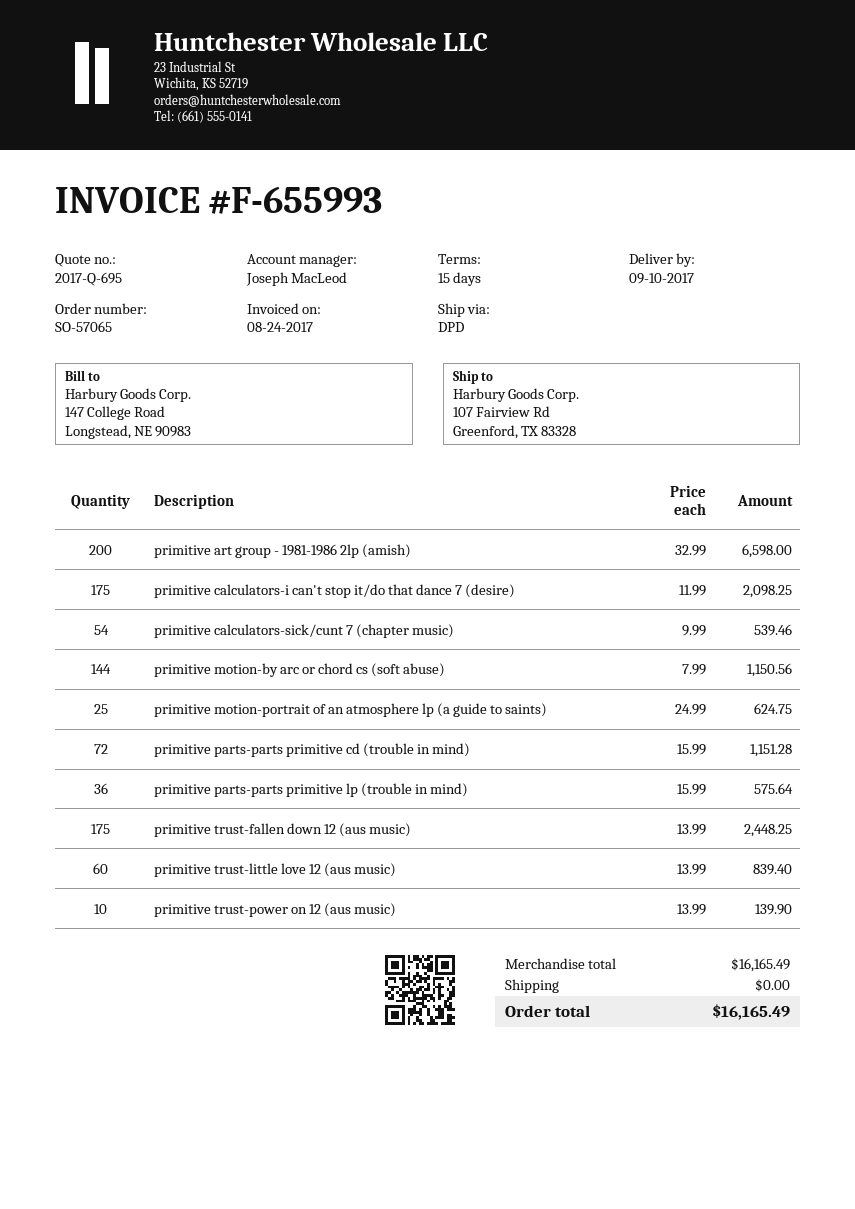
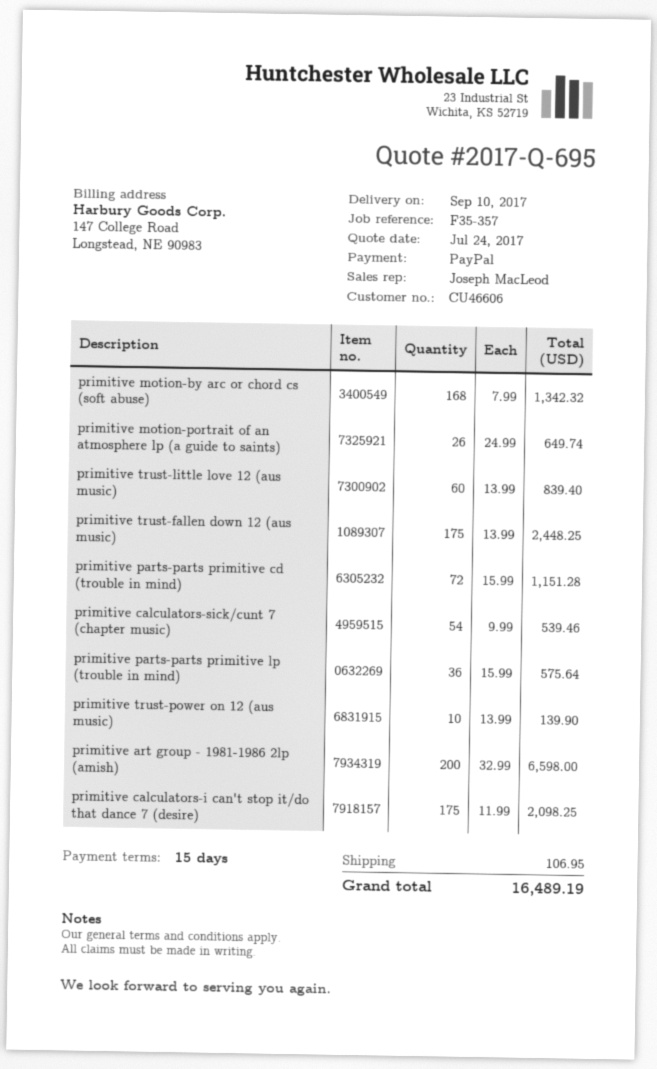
primitive motion-by arc or chord cs (soft abuse): 144 x 7.99 = 1150.56 -> 168 x 7.99 = 1342.32
primitive motion-portrait of an atmosphere lp (a guide to saints): 25 x 24.99 = 624.75 -> 26 x 24.99 = 649.74
shipping: 0.00 -> 106.95
total: 16165.49 -> 16489.19

